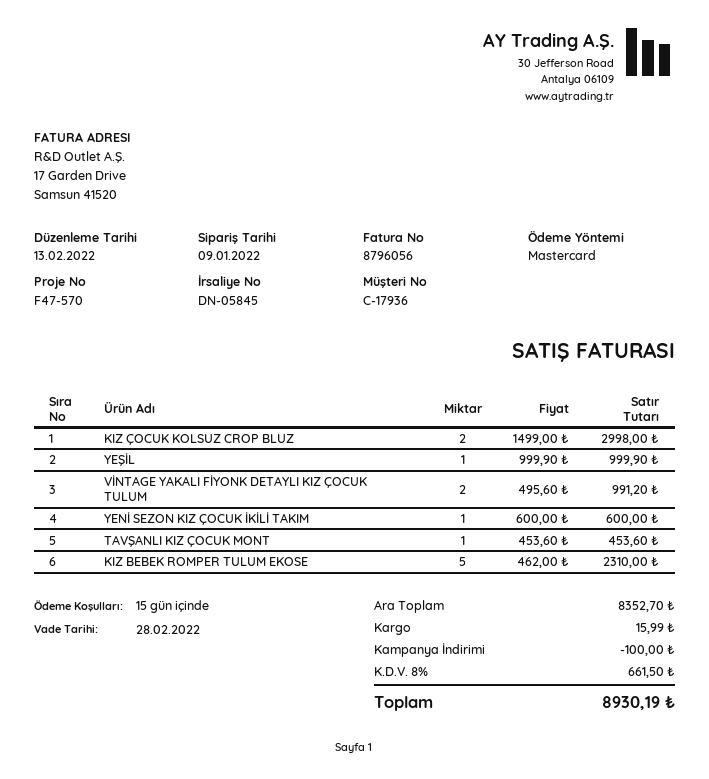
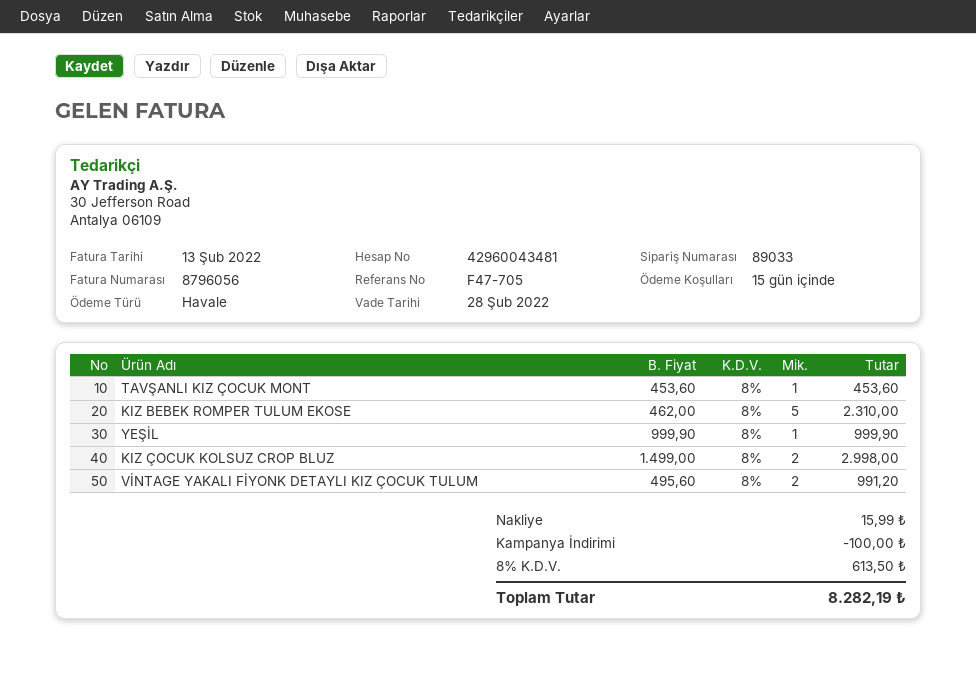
reference: F47-570 -> F47-705
payment method: Mastercard -> bank transfer
YENİ SEZON KIZ ÇOCUK İKİLİ TAKIM: 1 x 600.00 = 600.00 -> none
tax: 8% = 661.50 -> 8% = 613.50
total: 8930.19 -> 8282.19

